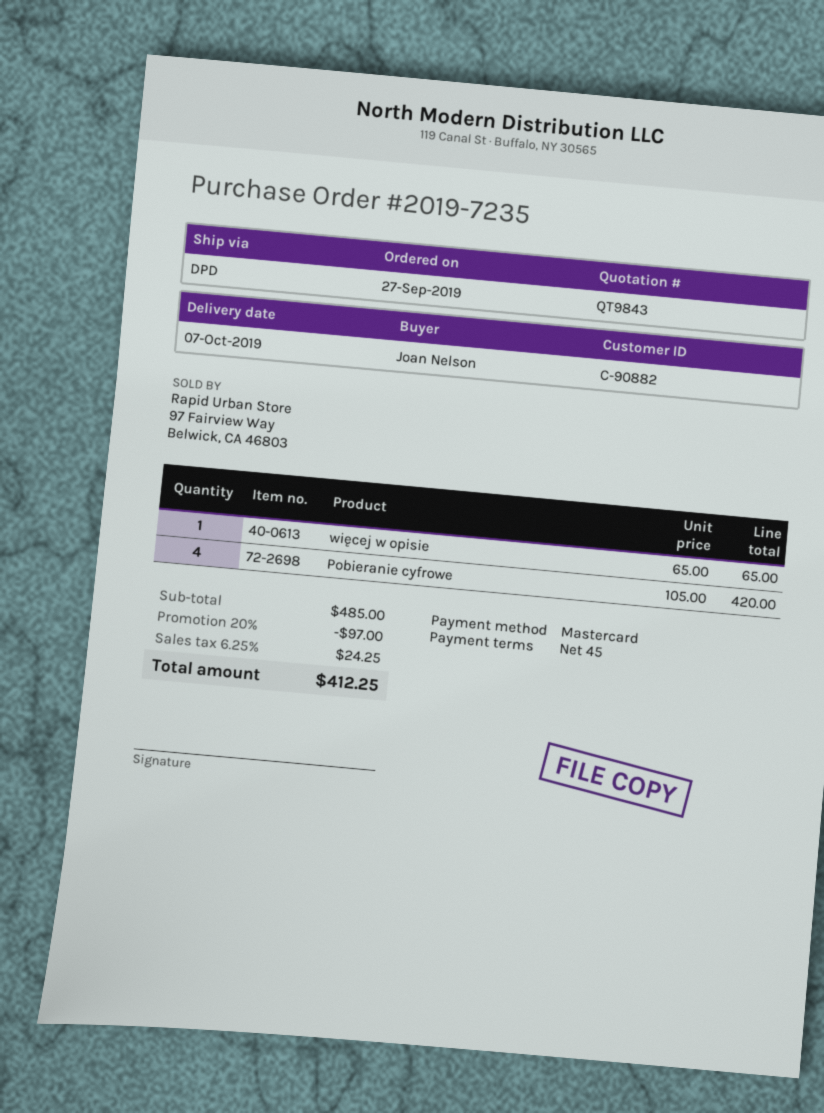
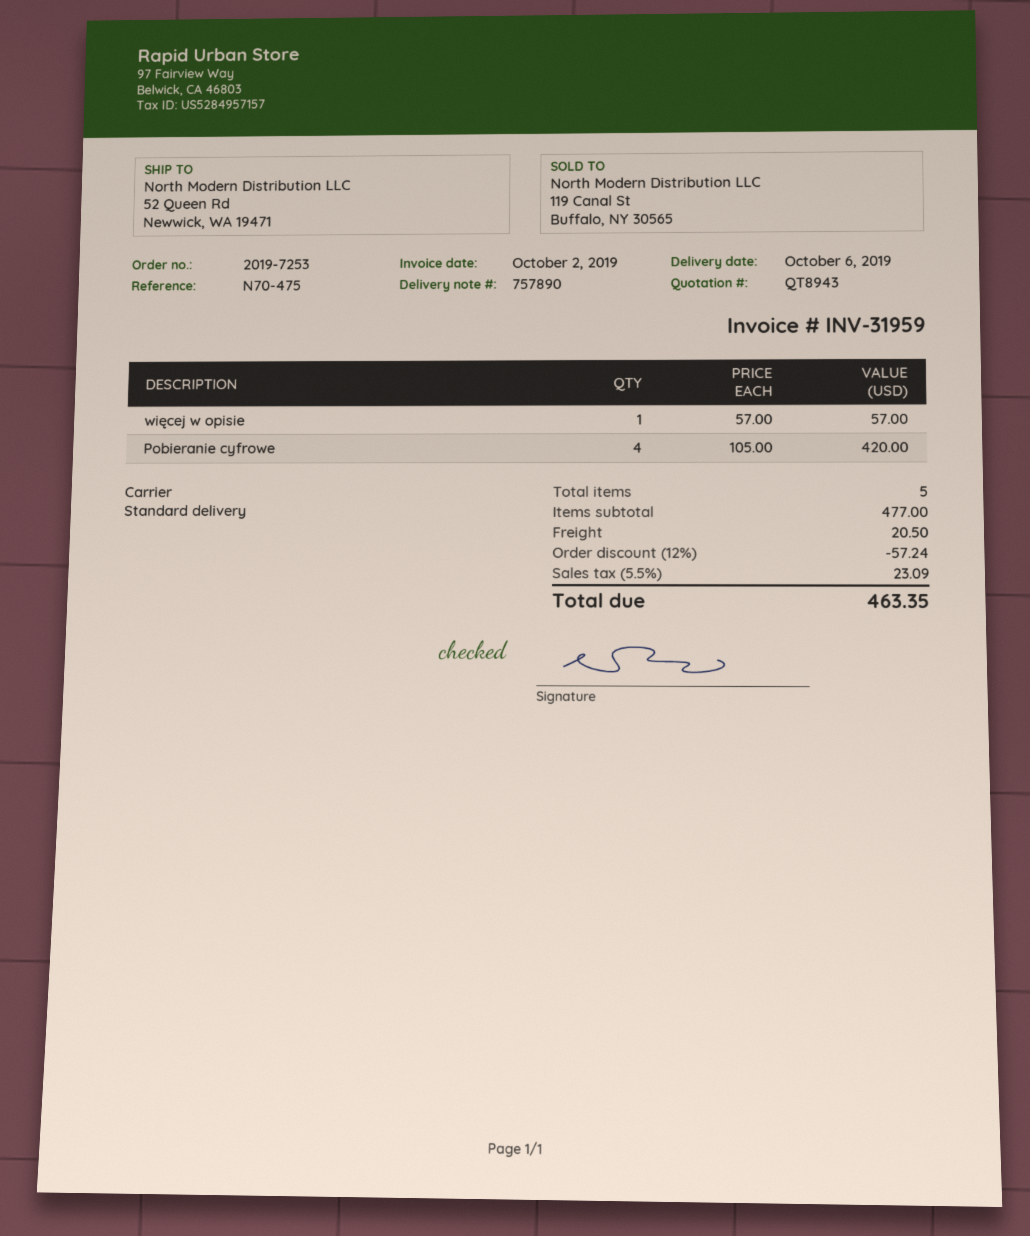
quote number: QT9843 -> QT8943
order number: 2019-7235 -> 2019-7253
delivery date: 2019-10-07 -> 2019-10-06
shipping method: DPD -> standard
więcej w opisie: 1 x 65.00 = 65.00 -> 1 x 57.00 = 57.00
subtotal: 485.00 -> 477.00
discount: 20% = 97.00 -> 12% = 57.24
shipping: none -> 20.50
tax: 6.25% = 24.25 -> 5.5% = 23.09
total: 412.25 -> 463.35

